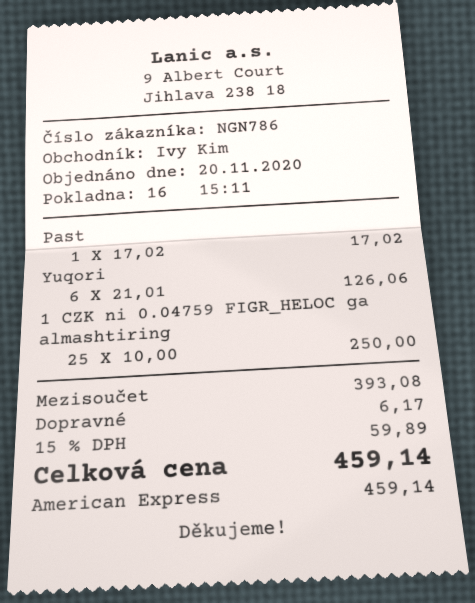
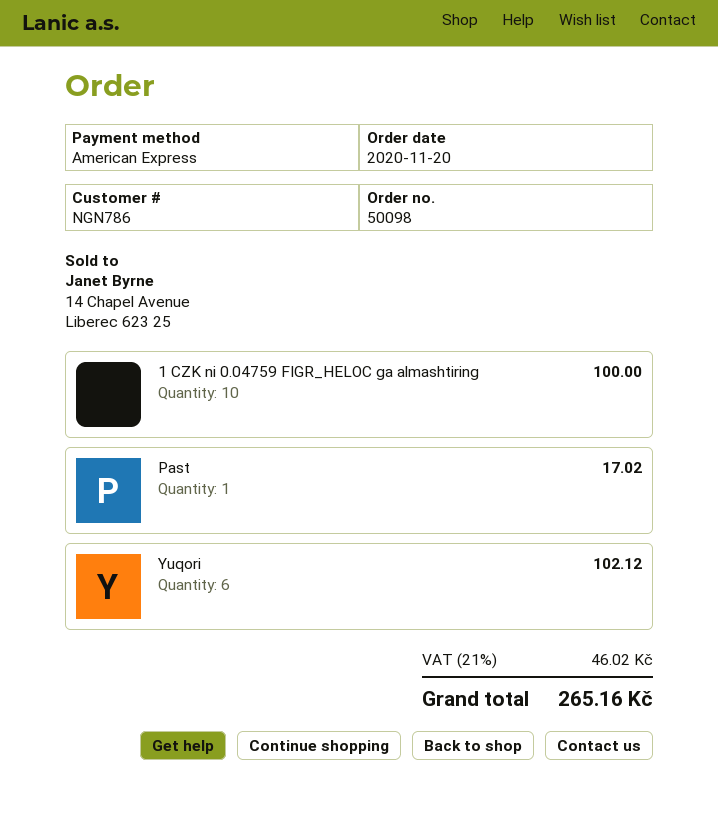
Yuqori: 6 for 126.06 -> 6 for 102.12
1 CZK ni 0.04759 FIGR_HELOC ga almashtiring: 25 for 250.00 -> 10 for 100.00
shipping: 6.17 -> none
tax: 15% = 59.89 -> 21% = 46.02
total: 459.14 -> 265.16

